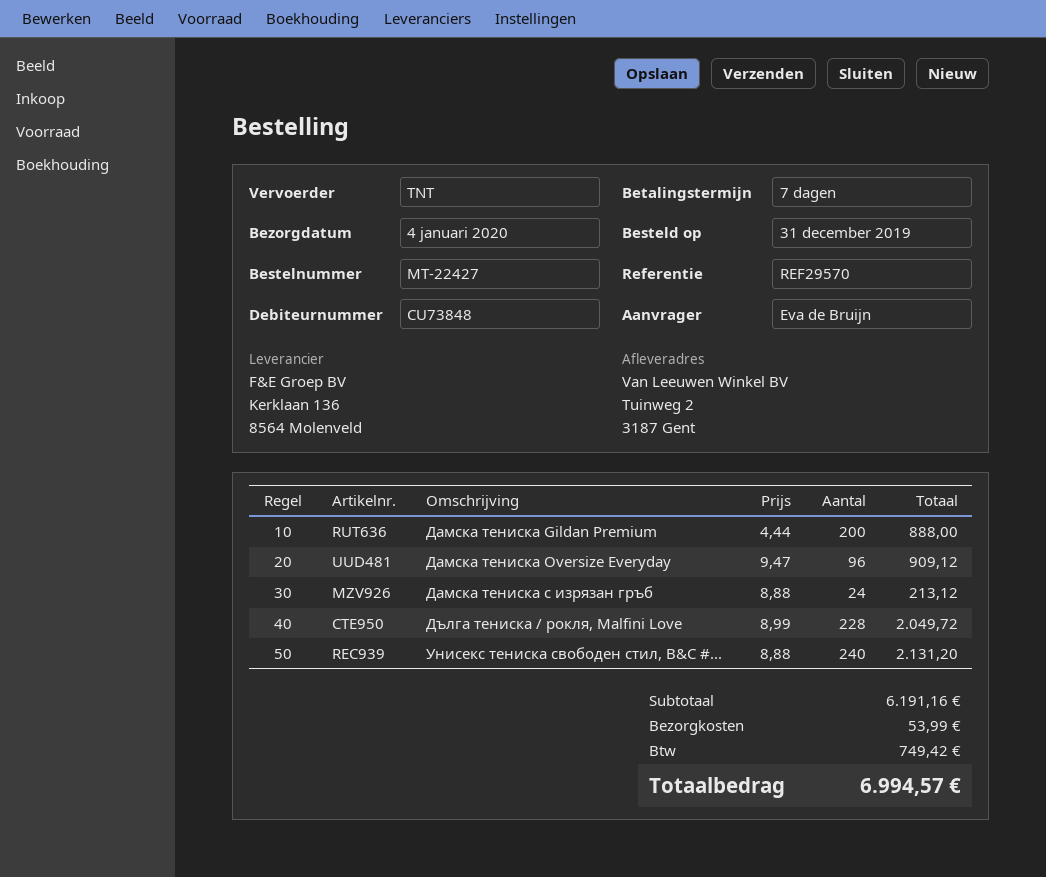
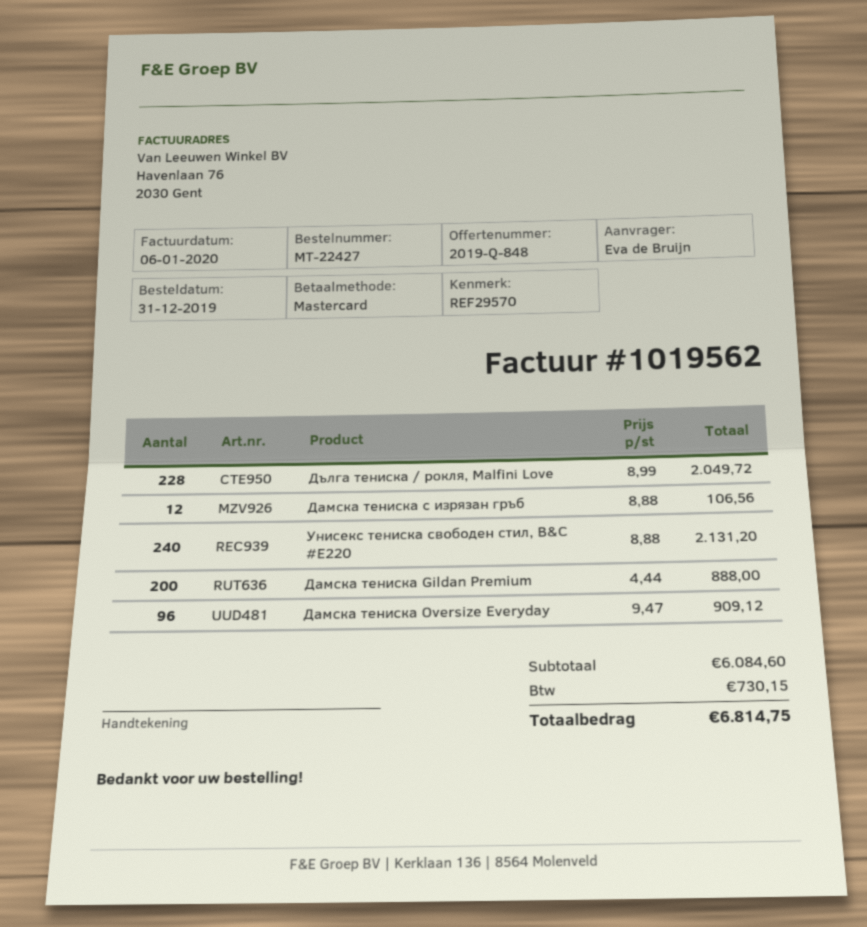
Дамска тениска с изрязан гръб: 24 x 8.88 = 213.12 -> 12 x 8.88 = 106.56
subtotal: 6191.16 -> 6084.60
shipping: 53.99 -> none
tax: 749.42 -> 730.15
total: 6994.57 -> 6814.75

